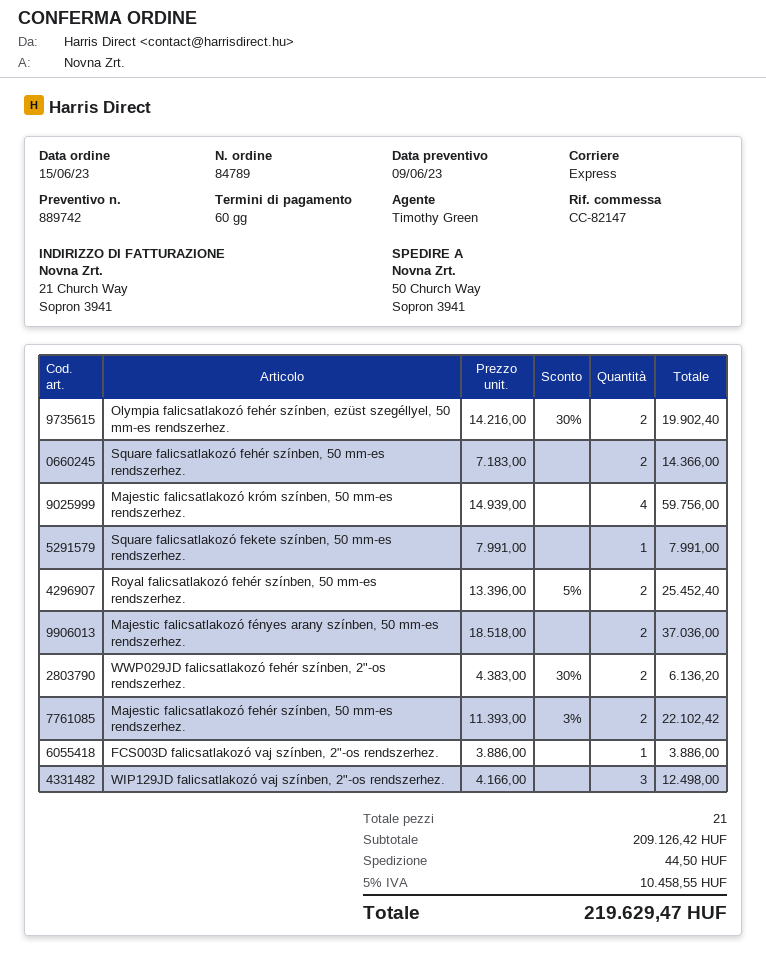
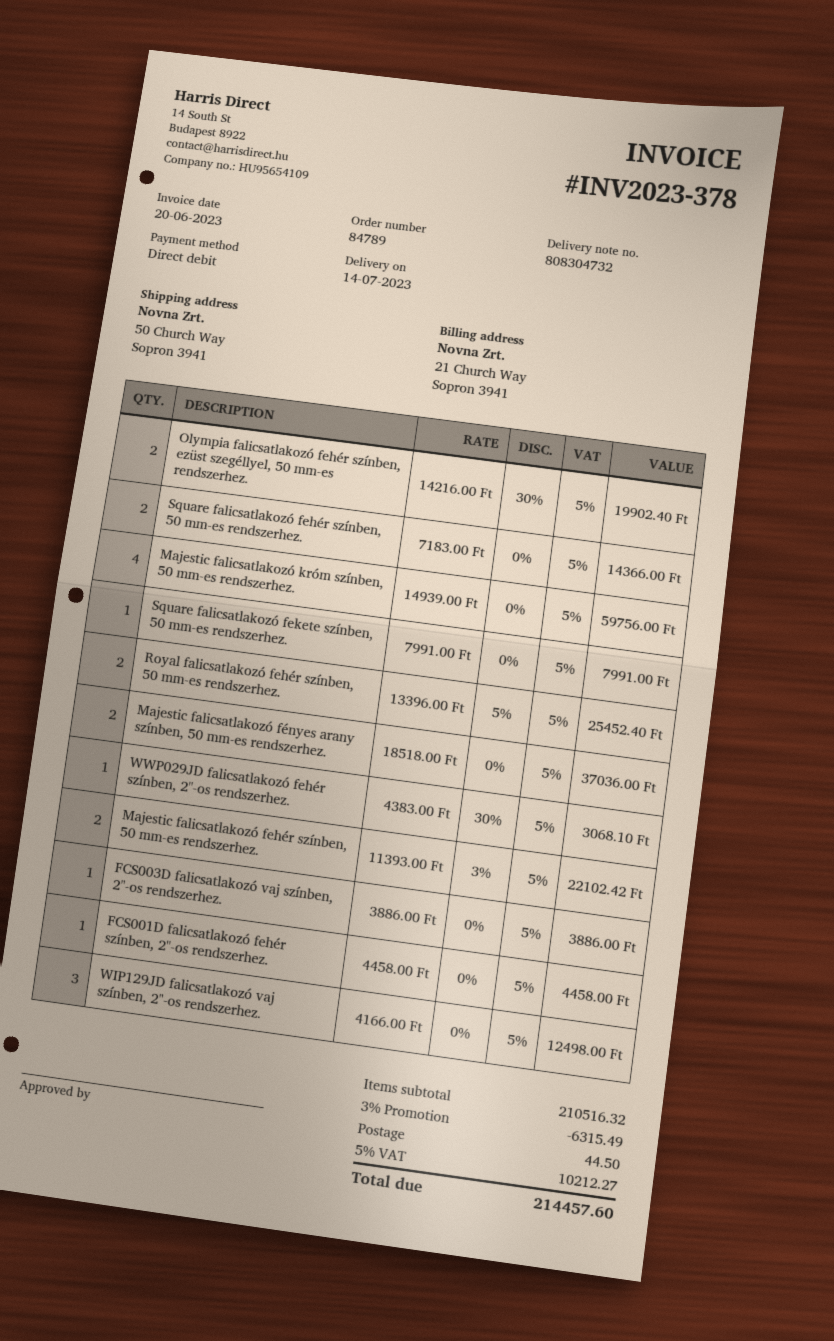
WWP029JD falicsatlakozó fehér színben, 2"-os rendszerhez.: 2 x 4383.00 - 30% = 6136.20 -> 1 x 4383.00 - 30% = 3068.10
FCS001D falicsatlakozó fehér színben, 2"-os rendszerhez.: none -> 1 x 4458.00 = 4458.00
subtotal: 209126.42 -> 210516.32
discount: none -> 3% = 6315.49
tax: 5% = 10458.55 -> 5% = 10212.27
total: 219629.47 -> 214457.60

